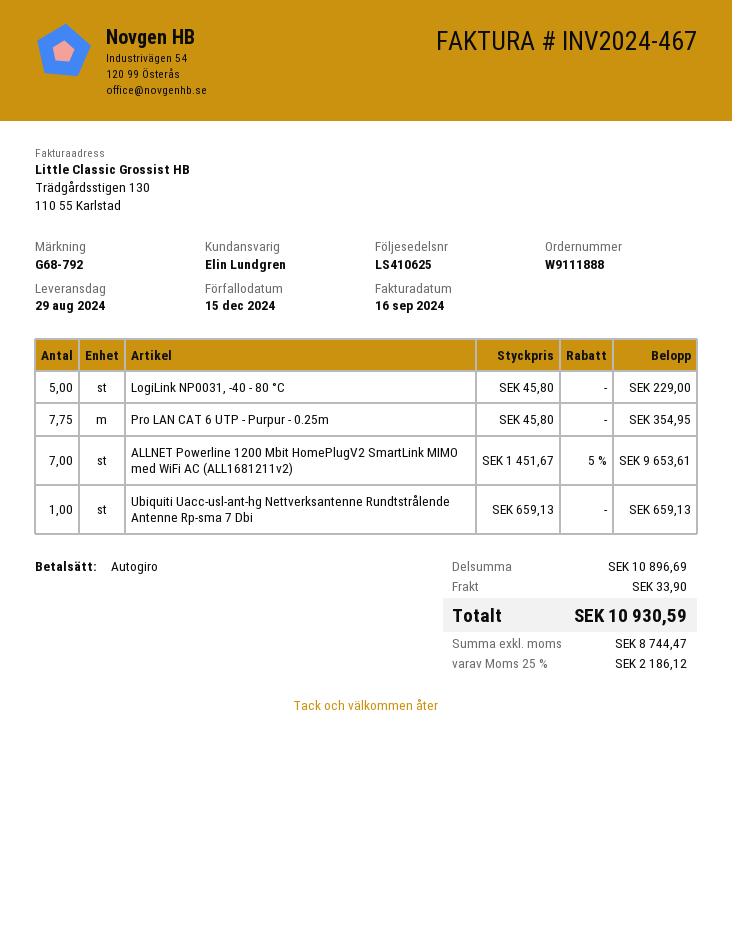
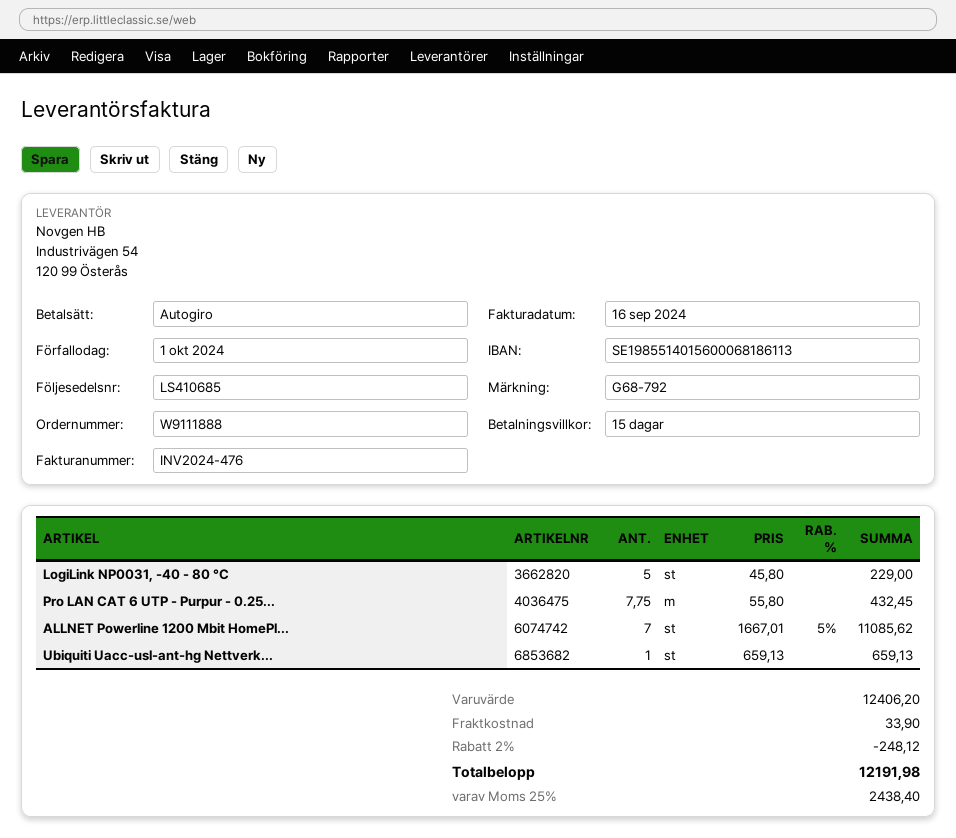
delivery note number: LS410625 -> LS410685
invoice number: INV2024-467 -> INV2024-476
due date: 2024-12-15 -> 2024-10-01
Pro LAN CAT 6 UTP - Purpur - 0.25m: 7.75 x 45.80 = 354.95 -> 7.75 x 55.80 = 432.45
ALLNET Powerline 1200 Mbit HomePlugV2 SmartLink MIMO med WiFi AC (ALL1681211v2): 7 x 1451.67 - 5% = 9653.61 -> 7 x 1667.01 - 5% = 11085.62
subtotal: 10896.69 -> 12406.20
discount: none -> 2% = 248.12
tax: 25% = 2186.12 -> 25% = 2438.40
total: 10930.59 -> 12191.98

